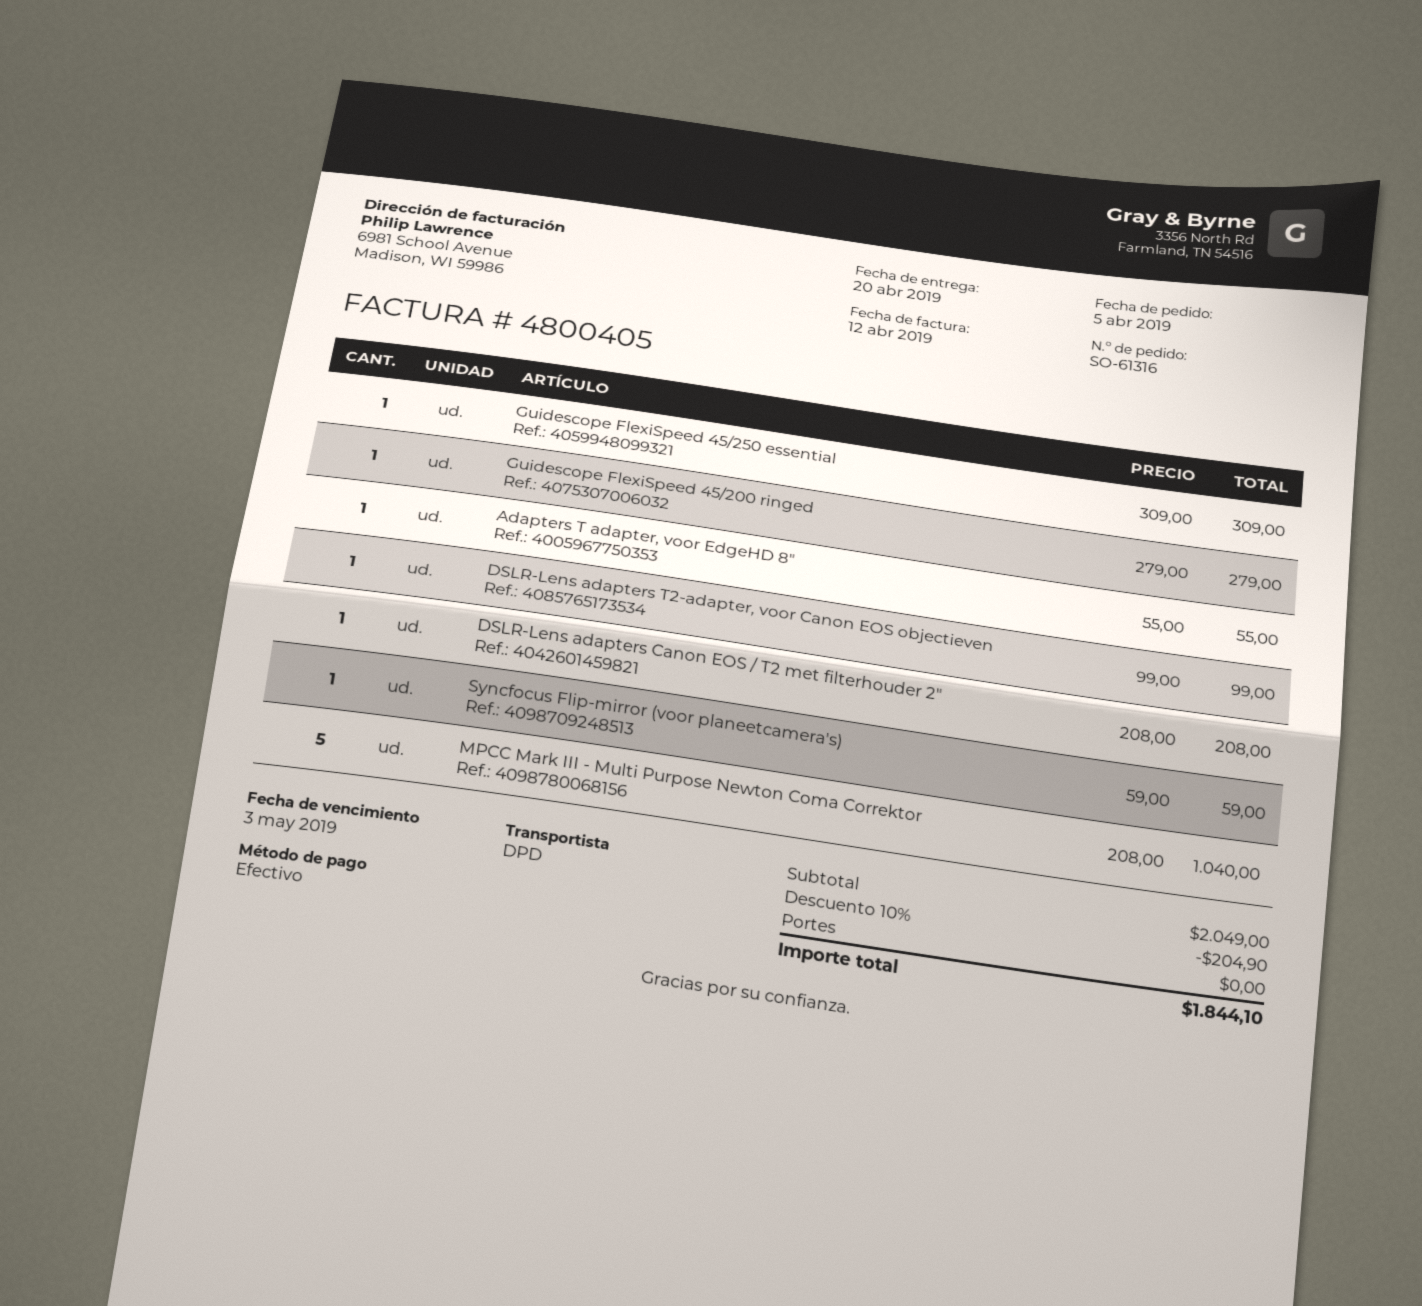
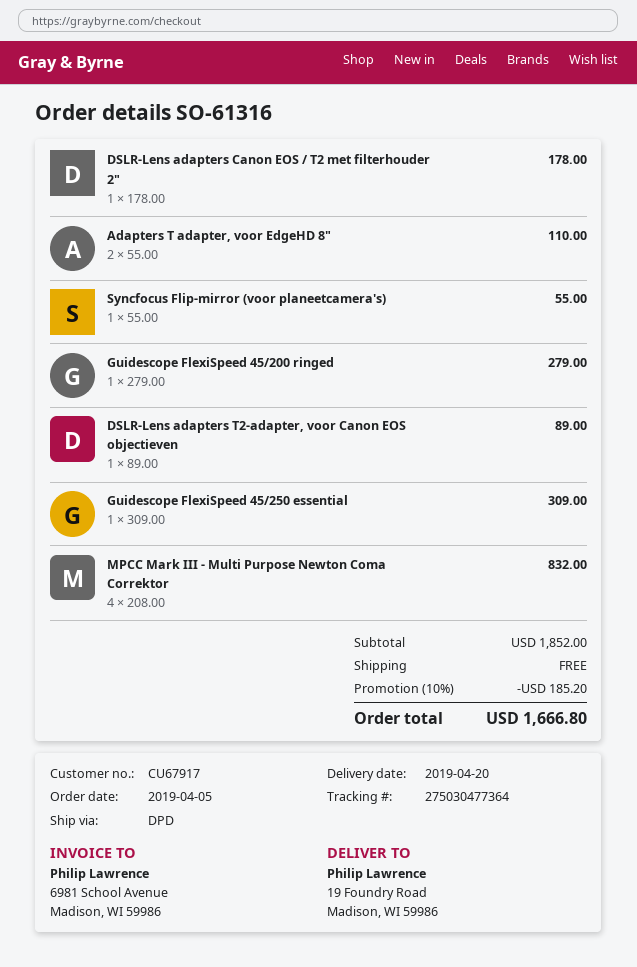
Adapters T adapter, voor EdgeHD 8": 1 x 55.00 = 55.00 -> 2 x 55.00 = 110.00
DSLR-Lens adapters T2-adapter, voor Canon EOS objectieven: 1 x 99.00 = 99.00 -> 1 x 89.00 = 89.00
DSLR-Lens adapters Canon EOS / T2 met filterhouder 2": 1 x 208.00 = 208.00 -> 1 x 178.00 = 178.00
Syncfocus Flip-mirror (voor planeetcamera's): 1 x 59.00 = 59.00 -> 1 x 55.00 = 55.00
MPCC Mark III - Multi Purpose Newton Coma Correktor: 5 x 208.00 = 1040.00 -> 4 x 208.00 = 832.00
subtotal: 2049.00 -> 1852.00
discount: 10% = 204.90 -> 10% = 185.20
total: 1844.10 -> 1666.80

